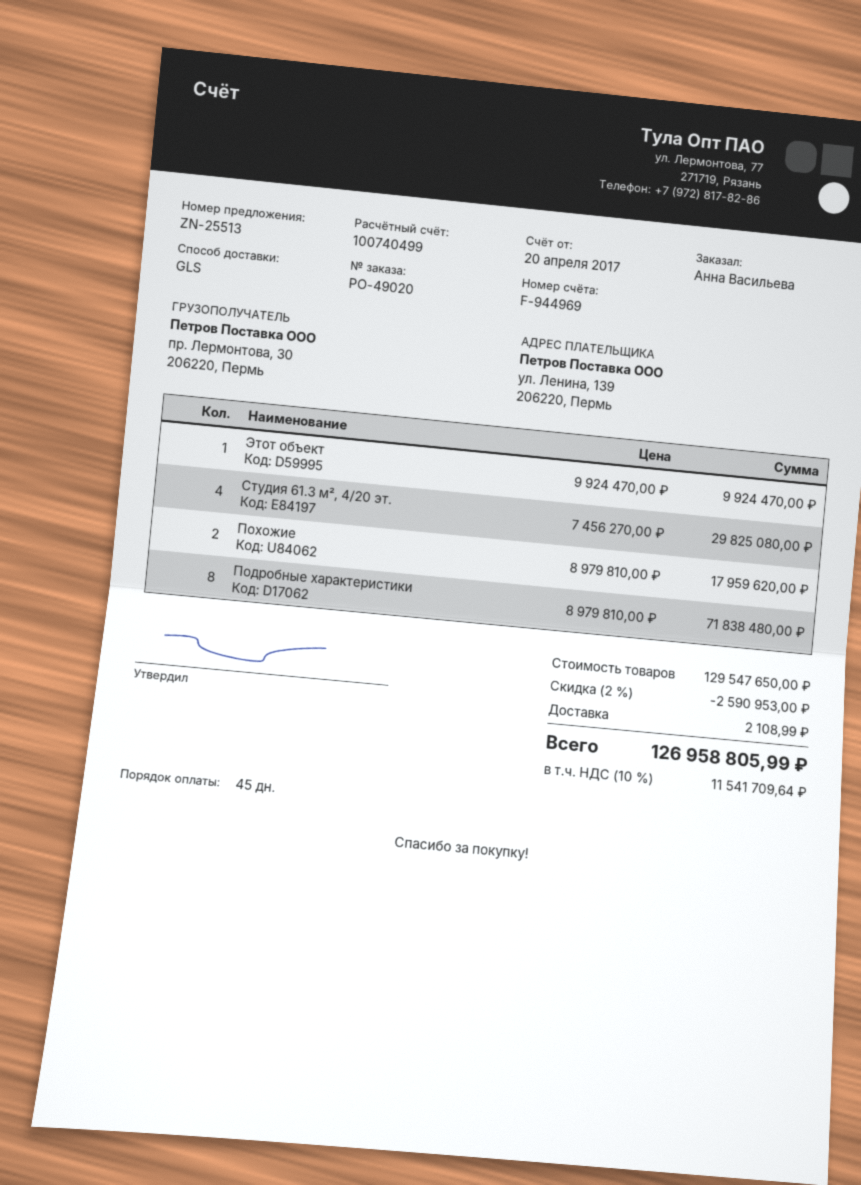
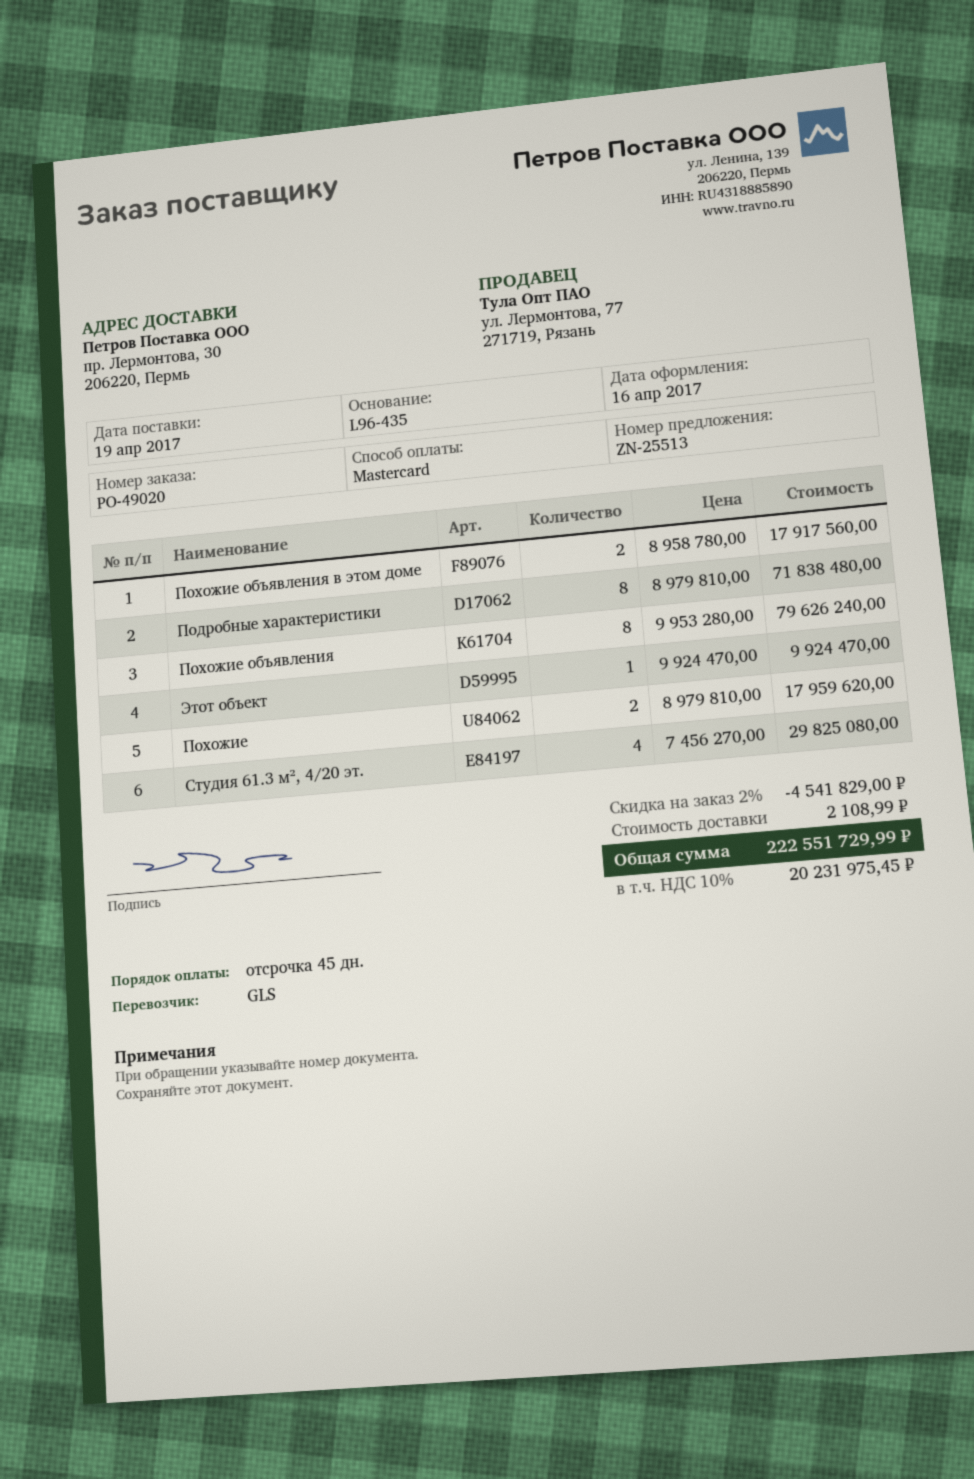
Похожие объявления в этом доме: none -> 2 x 8958780.00 = 17917560.00
Похожие объявления: none -> 8 x 9953280.00 = 79626240.00
discount: 2% = 2590953.00 -> 2% = 4541829.00
tax: 10% = 11541709.64 -> 10% = 20231975.45
total: 126958805.99 -> 222551729.99

